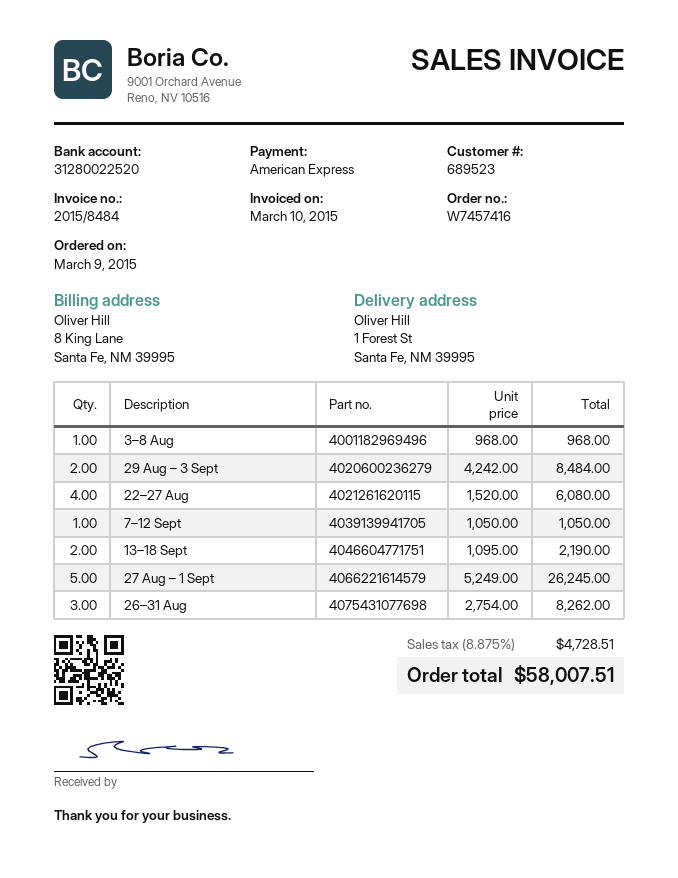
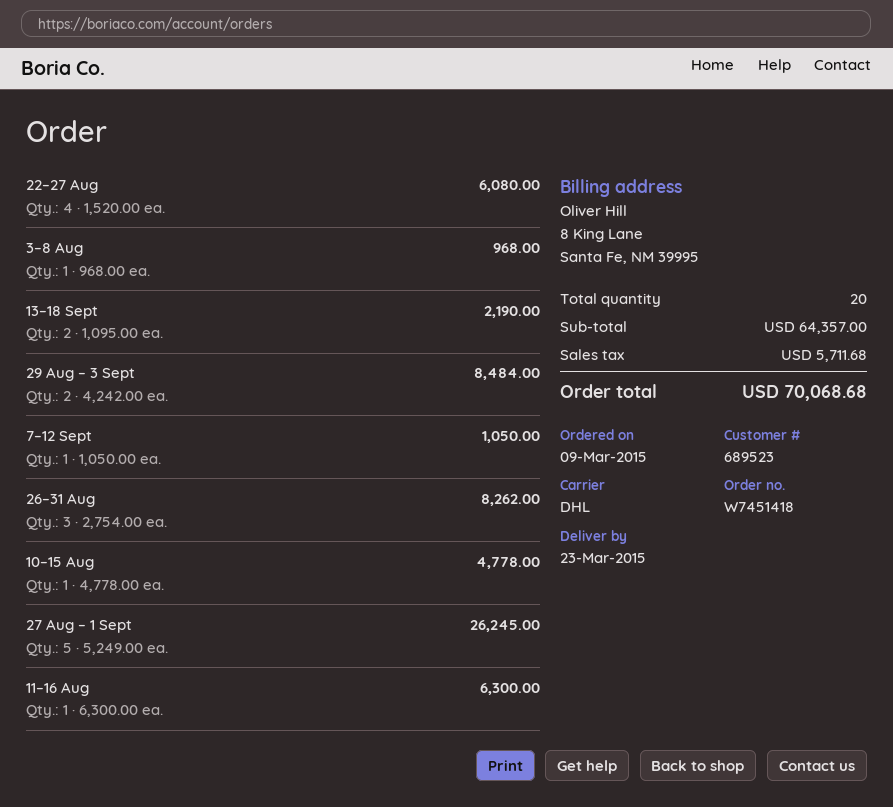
order number: W7457416 -> W7451418
10–15 Aug: none -> 1 x 4778.00 = 4778.00
11–16 Aug: none -> 1 x 6300.00 = 6300.00
tax: 4728.51 -> 5711.68
total: 58007.51 -> 70068.68

